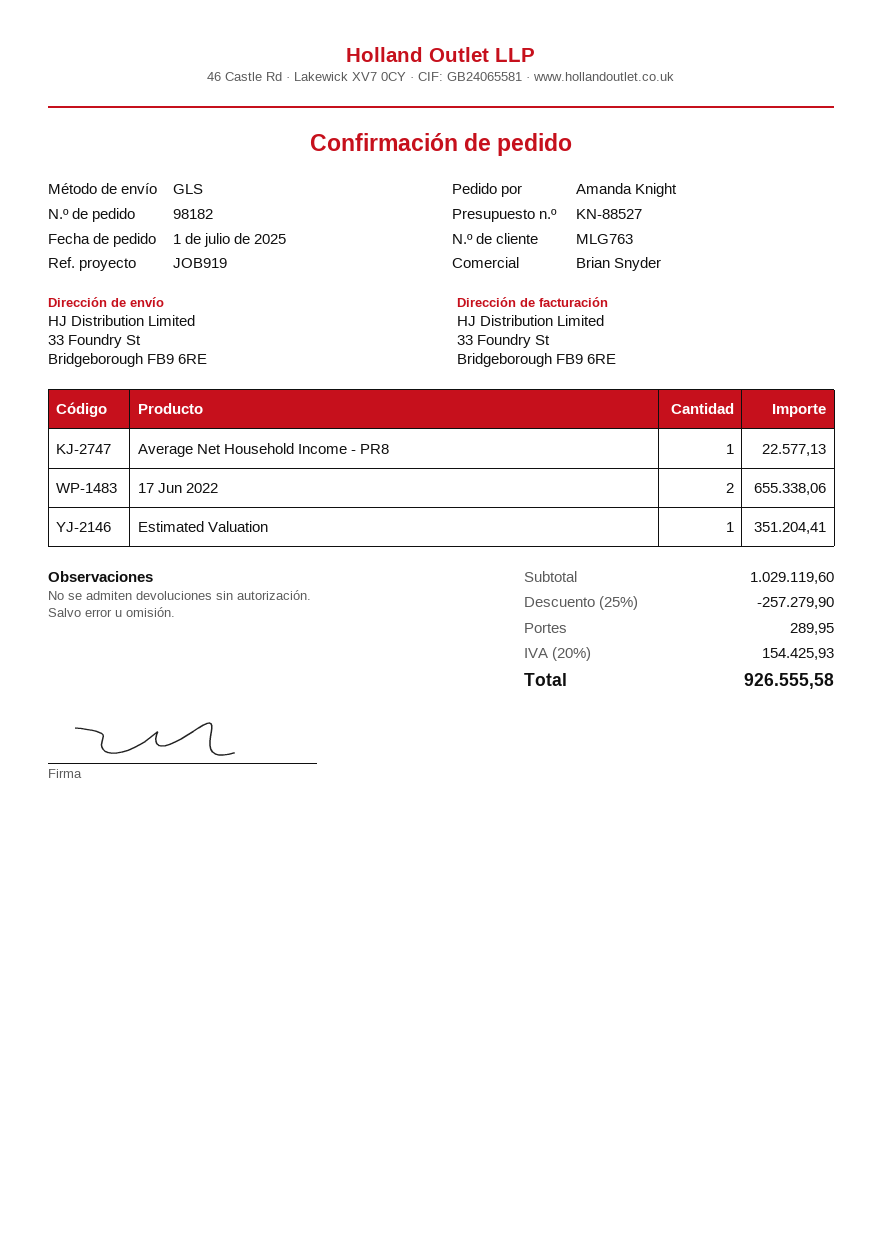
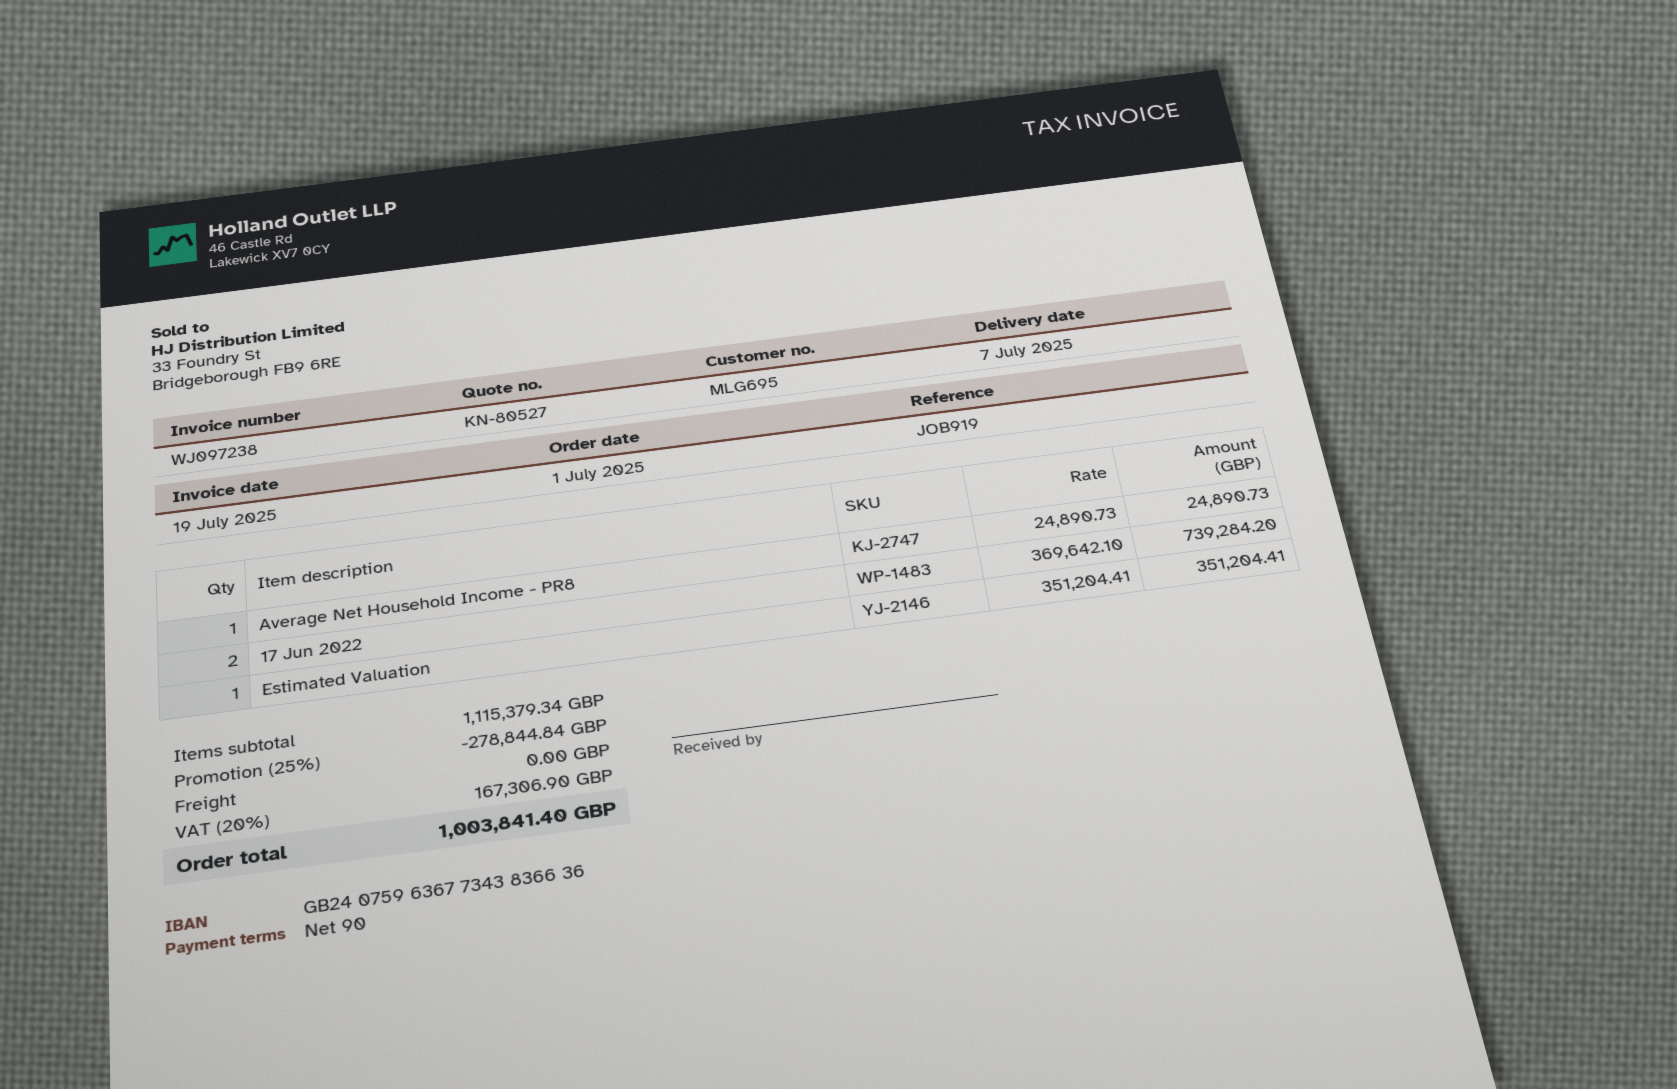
quote number: KN-88527 -> KN-80527
customer number: MLG763 -> MLG695
Average Net Household Income - PR8: 1 for 22577.13 -> 1 for 24890.73
17 Jun 2022: 2 for 655338.06 -> 2 for 739284.20
subtotal: 1029119.60 -> 1115379.34
discount: 25% = 257279.90 -> 25% = 278844.84
shipping: 289.95 -> 0.00
tax: 20% = 154425.93 -> 20% = 167306.90
total: 926555.58 -> 1003841.40

